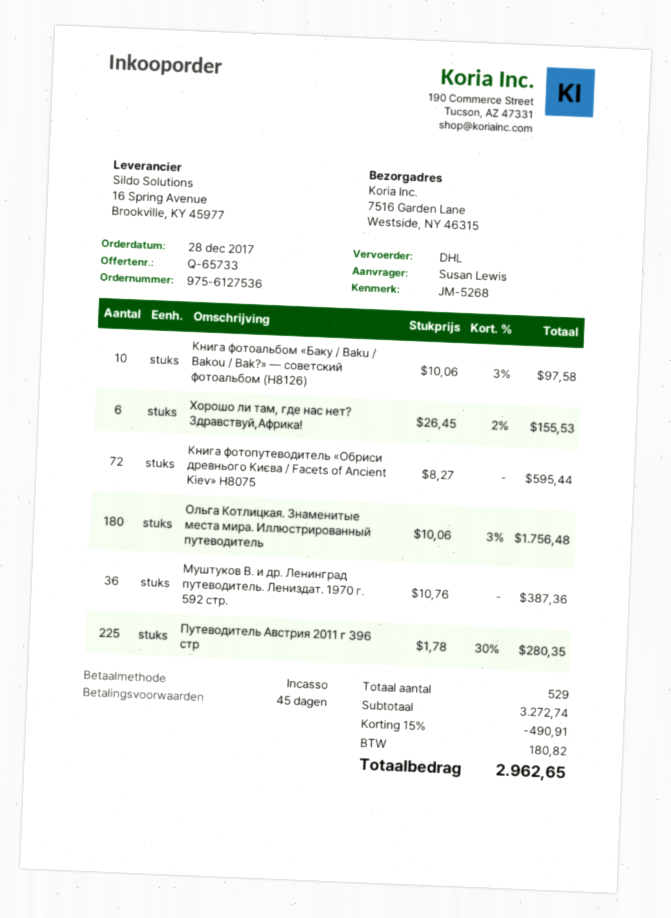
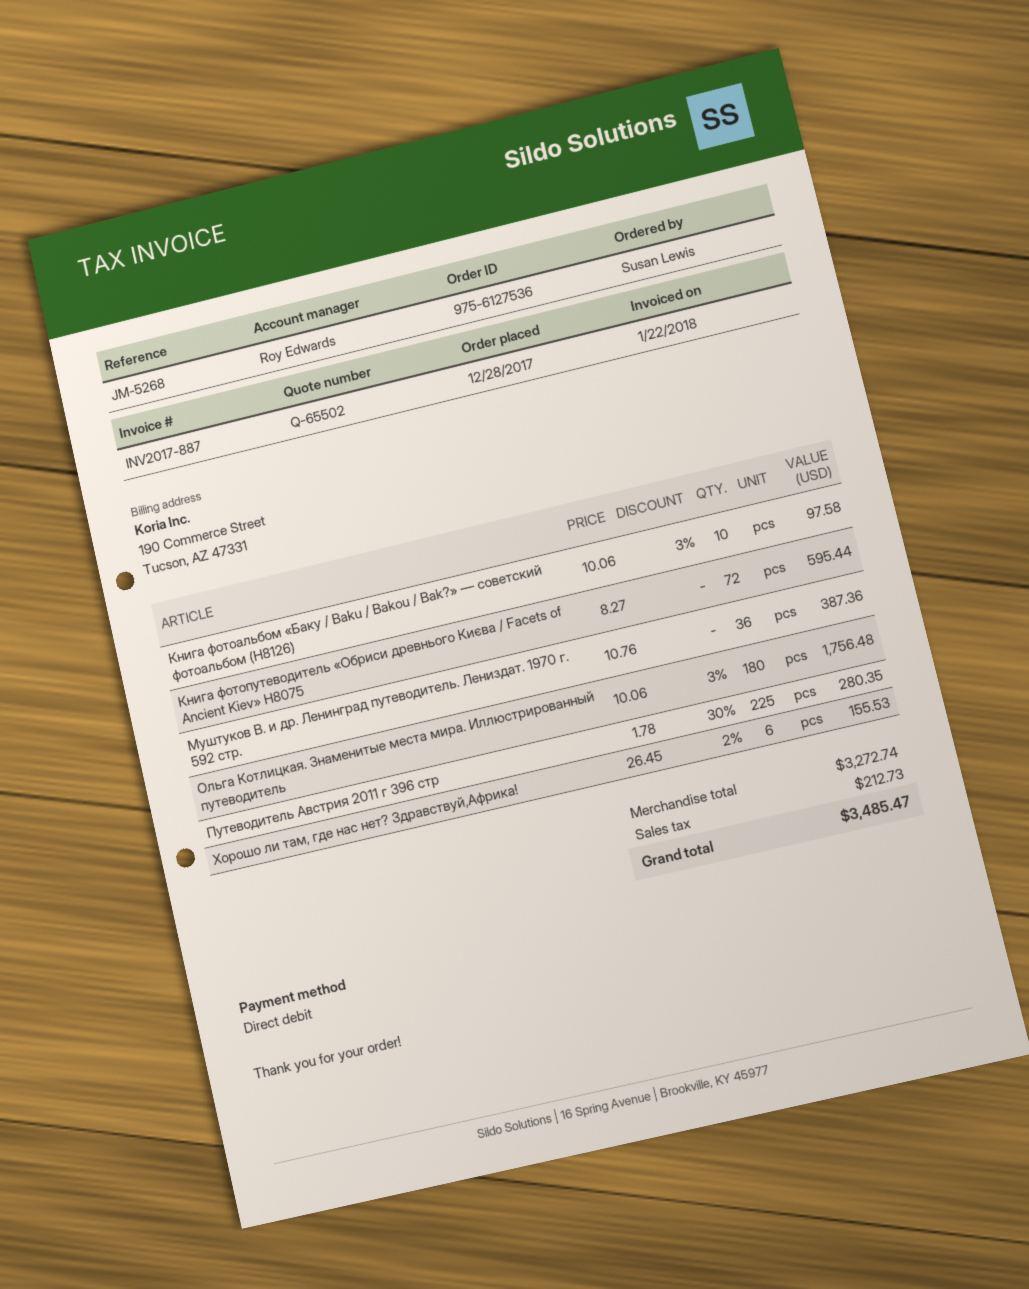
quote number: Q-65733 -> Q-65502
discount: 15% = 490.91 -> none
tax: 180.82 -> 212.73
total: 2962.65 -> 3485.47

